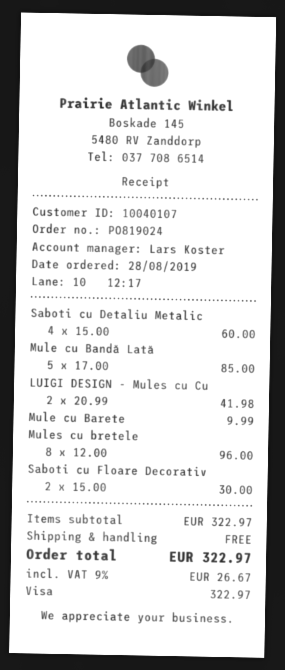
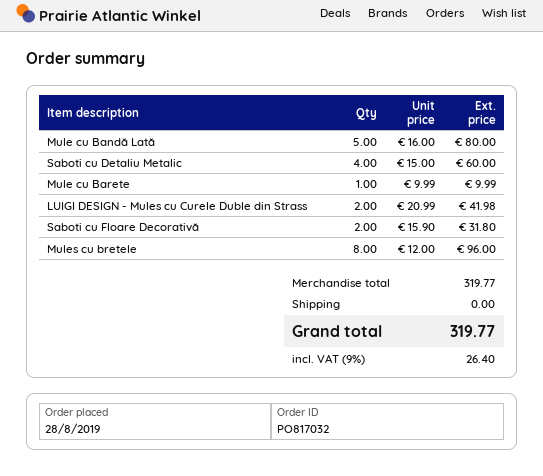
order number: PO819024 -> PO817032
Mule cu Bandă Lată: 5 x 17.00 = 85.00 -> 5 x 16.00 = 80.00
Saboti cu Floare Decorativ: 2 x 15.00 = 30.00 -> 2 x 15.90 = 31.80
subtotal: 322.97 -> 319.77
tax: 9% = 26.67 -> 9% = 26.40
total: 322.97 -> 319.77

